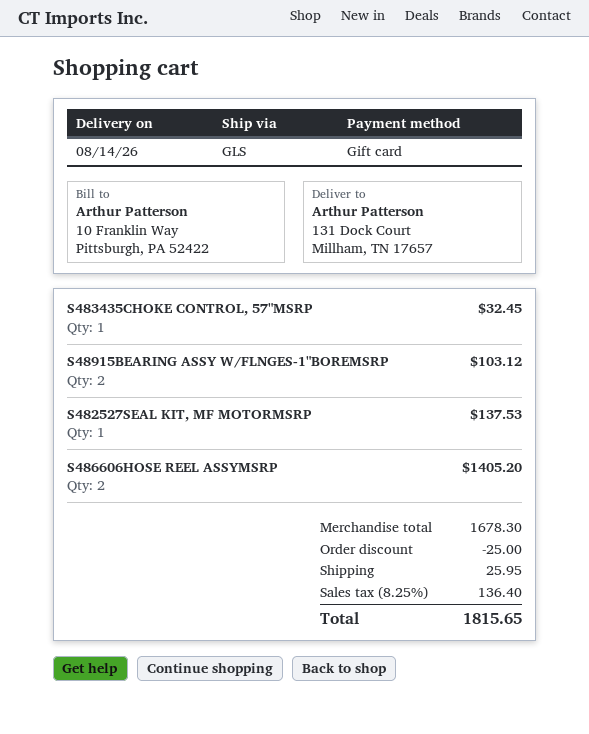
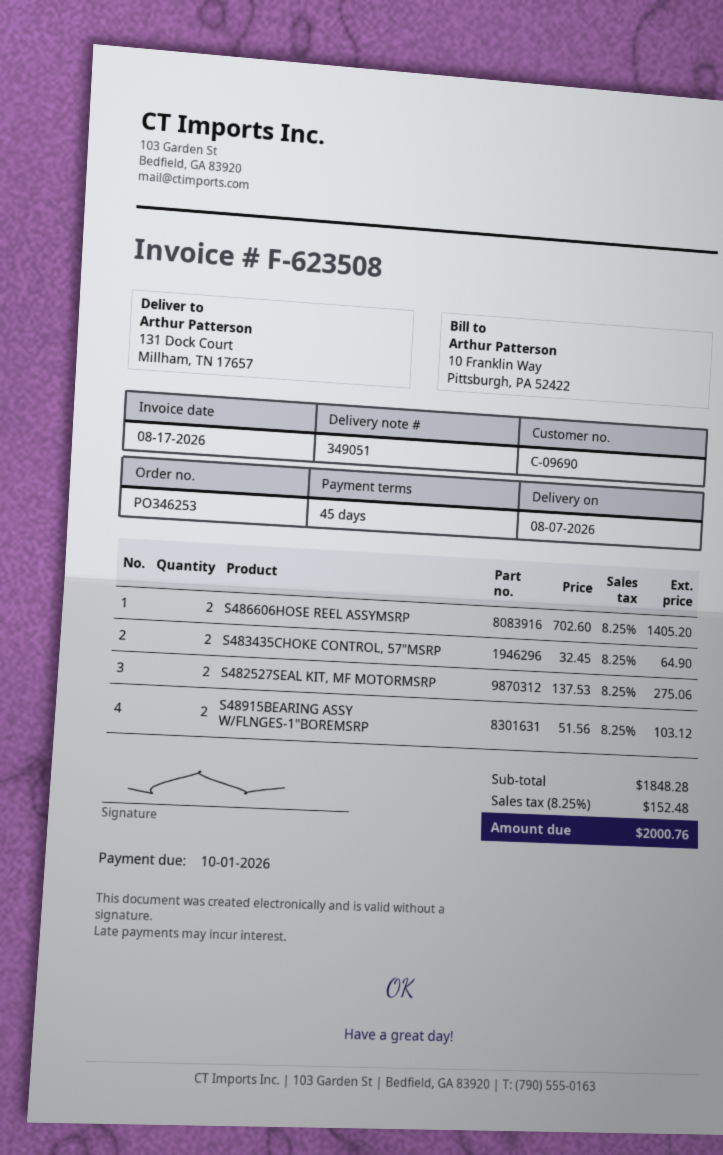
delivery date: 2026-08-14 -> 2026-08-07
S483435CHOKE CONTROL, 57"MSRP: 1 for 32.45 -> 2 for 64.90
S482527SEAL KIT, MF MOTORMSRP: 1 for 137.53 -> 2 for 275.06
subtotal: 1678.30 -> 1848.28
discount: 25.00 -> none
shipping: 25.95 -> none
tax: 8.25% = 136.40 -> 8.25% = 152.48
total: 1815.65 -> 2000.76

